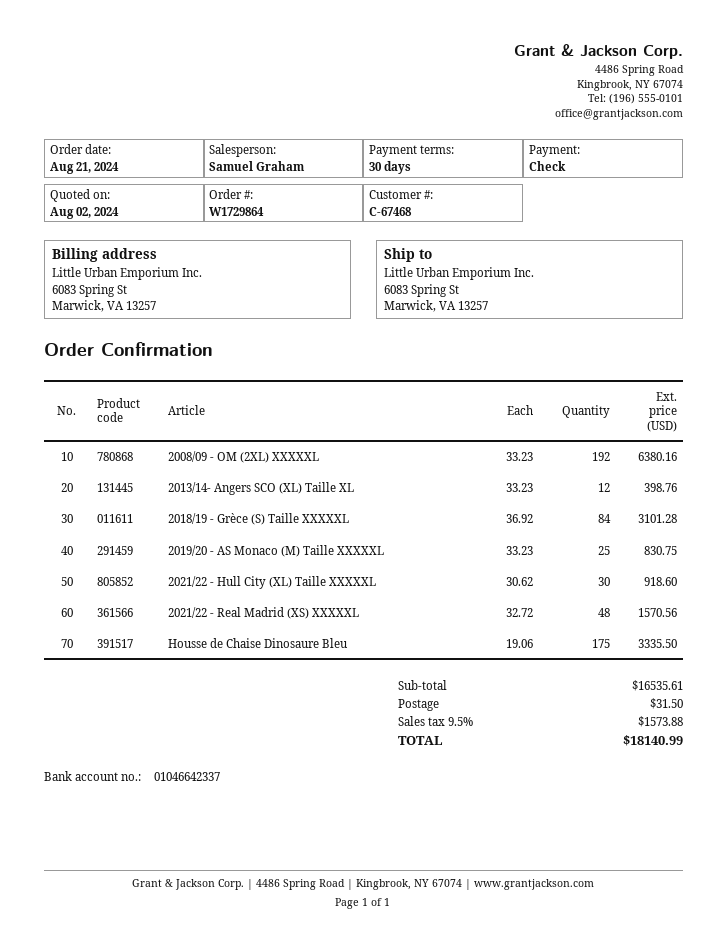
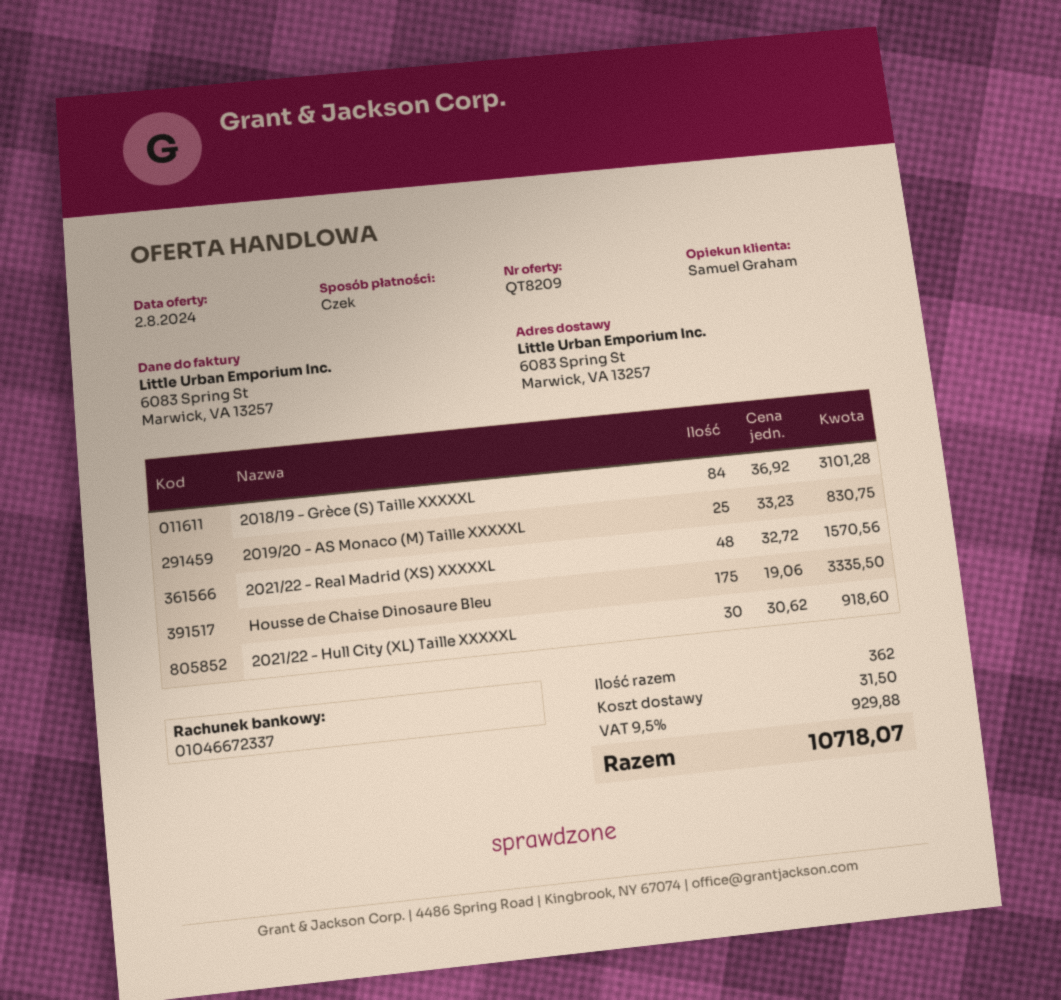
bank account: 01046642337 -> 01046672337
2008/09 - OM (2XL) XXXXXL: 192 x 33.23 = 6380.16 -> none
2013/14- Angers SCO (XL) Taille XL: 12 x 33.23 = 398.76 -> none
tax: 9.5% = 1573.88 -> 9.5% = 929.88
total: 18140.99 -> 10718.07

